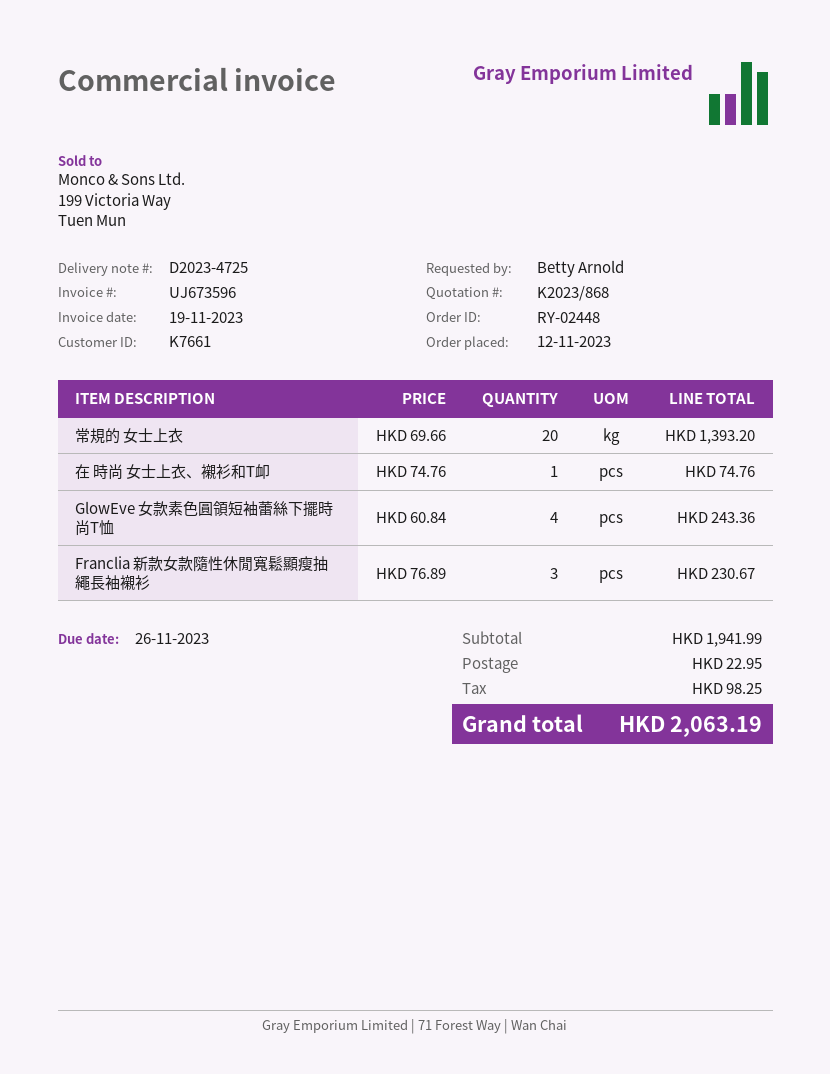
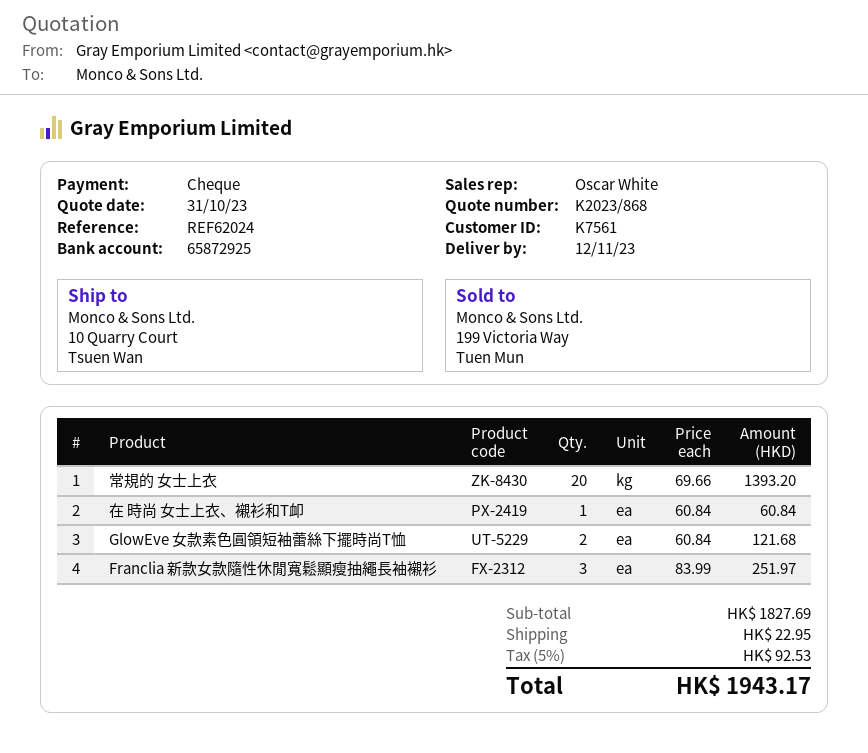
customer number: K7661 -> K7561
在 時尚 女士上衣、襯衫和T卹: 1 x 74.76 = 74.76 -> 1 x 60.84 = 60.84
GlowEve 女款素色圓領短袖蕾絲下擺時尚T恤: 4 x 60.84 = 243.36 -> 2 x 60.84 = 121.68
Franclia 新款女款隨性休閒寬鬆顯瘦抽繩長袖襯衫: 3 x 76.89 = 230.67 -> 3 x 83.99 = 251.97
subtotal: 1941.99 -> 1827.69
tax: 98.25 -> 92.53
total: 2063.19 -> 1943.17

